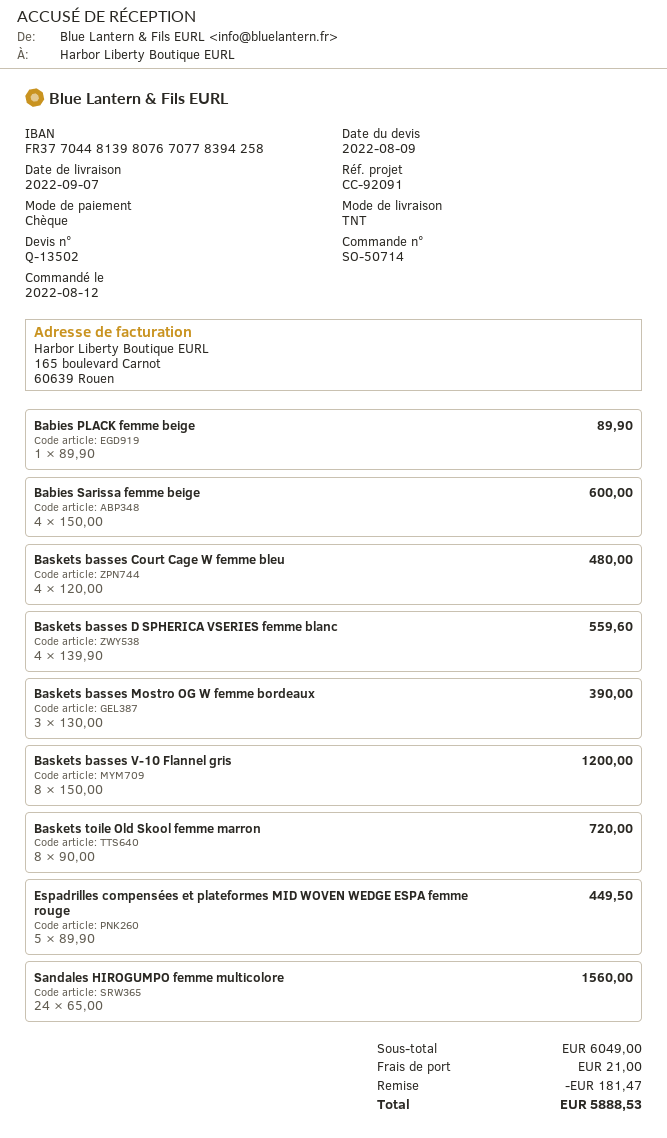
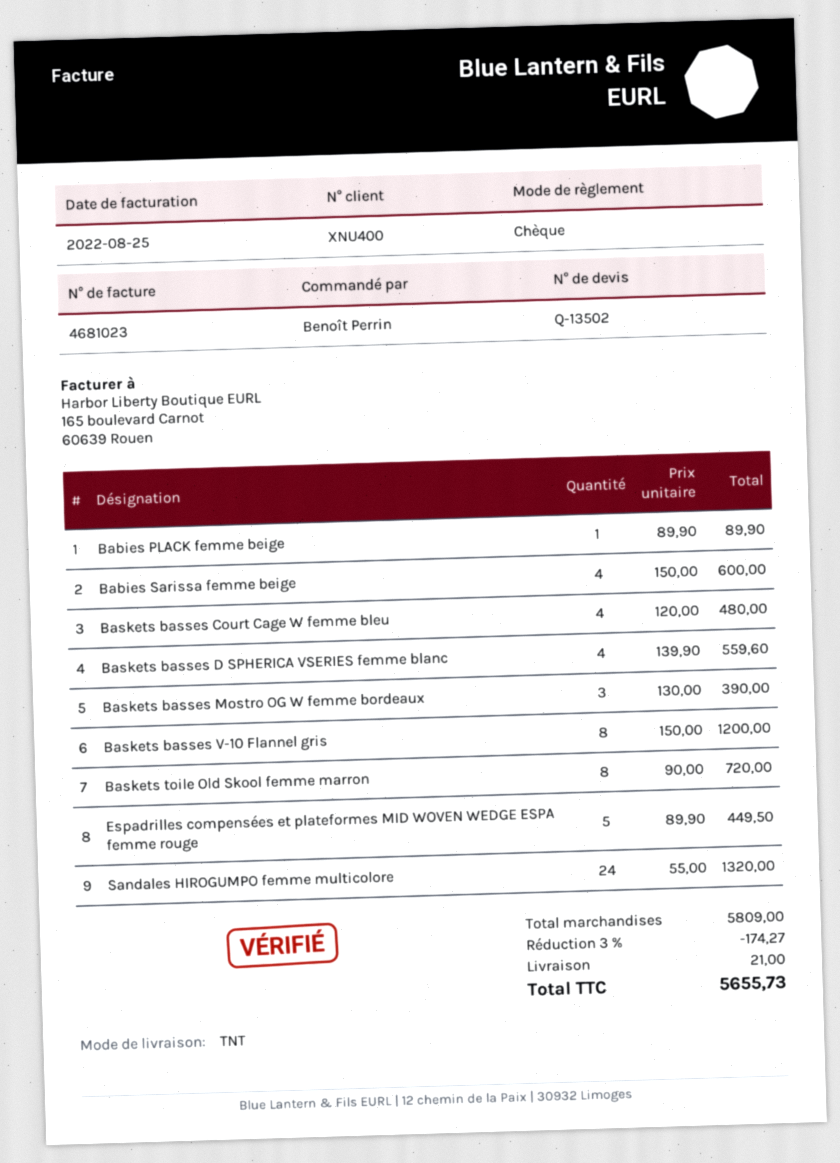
Sandales HIROGUMPO femme multicolore: 24 x 65.00 = 1560.00 -> 24 x 55.00 = 1320.00
subtotal: 6049.00 -> 5809.00
discount: 181.47 -> 174.27
total: 5888.53 -> 5655.73

